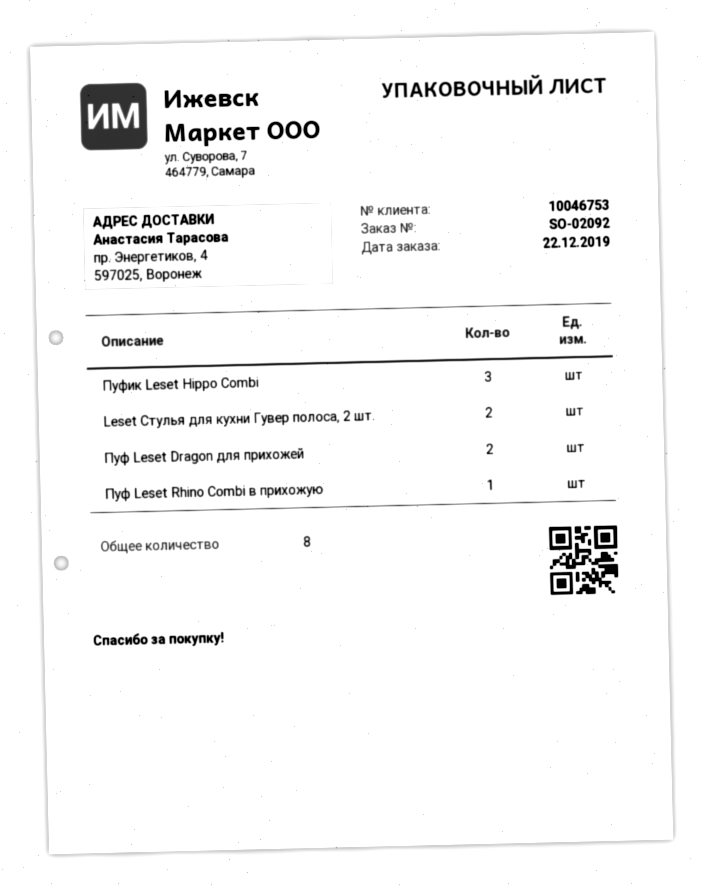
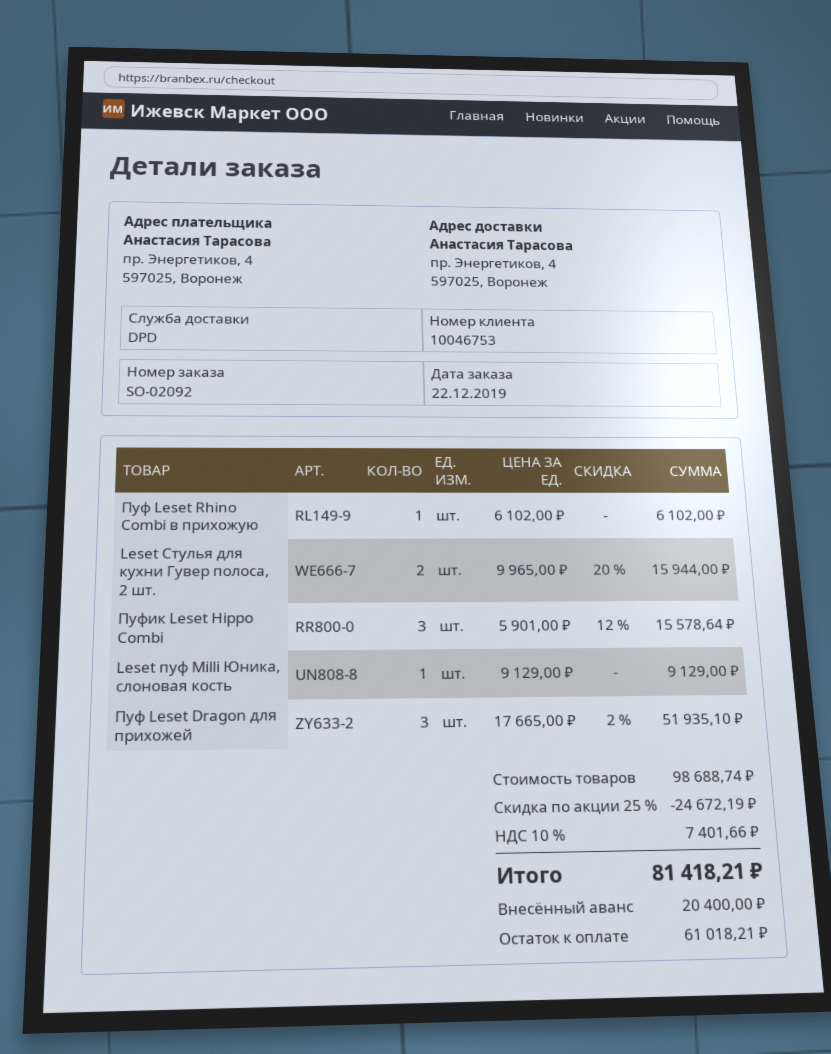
Пуф Leset Dragon для прихожей: 2 -> 3
Leset пуф Milli Юника, слоновая кость: none -> 1

